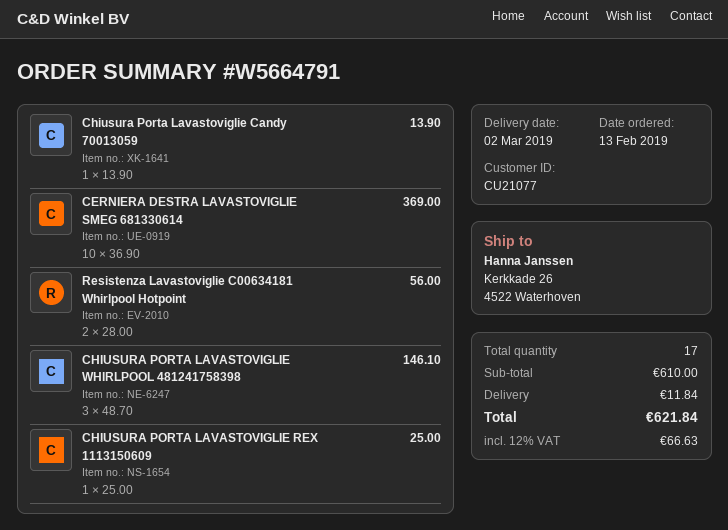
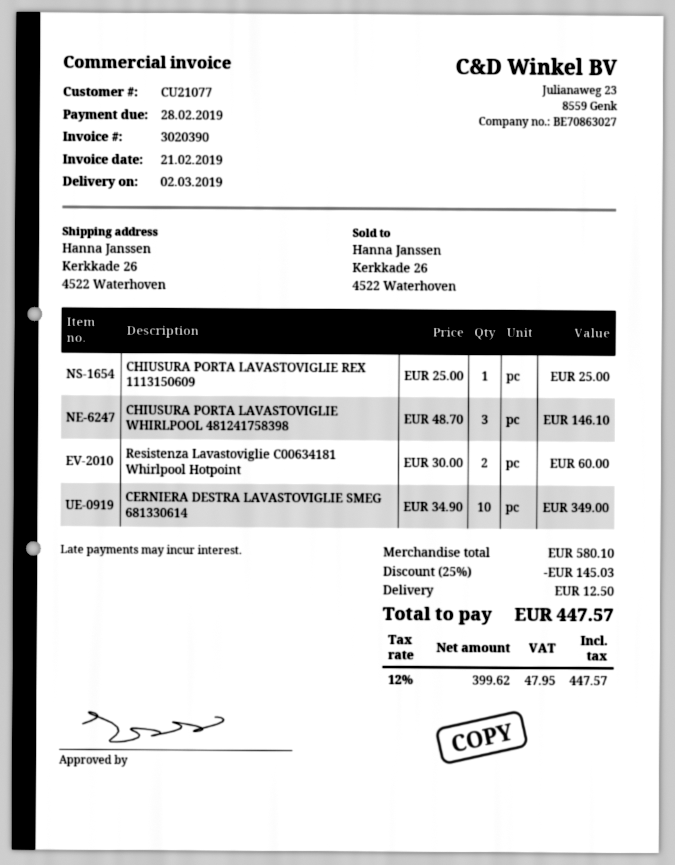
Chiusura Porta Lavastoviglie Candy 70013059: 1 x 13.90 = 13.90 -> none
CERNIERA DESTRA LAVASTOVIGLIE SMEG 681330614: 10 x 36.90 = 369.00 -> 10 x 34.90 = 349.00
Resistenza Lavastoviglie C00634181 Whirlpool Hotpoint: 2 x 28.00 = 56.00 -> 2 x 30.00 = 60.00
subtotal: 610.00 -> 580.10
discount: none -> 25% = 145.03
shipping: 11.84 -> 12.50
tax: 12% = 66.63 -> 12% = 47.95
total: 621.84 -> 447.57

